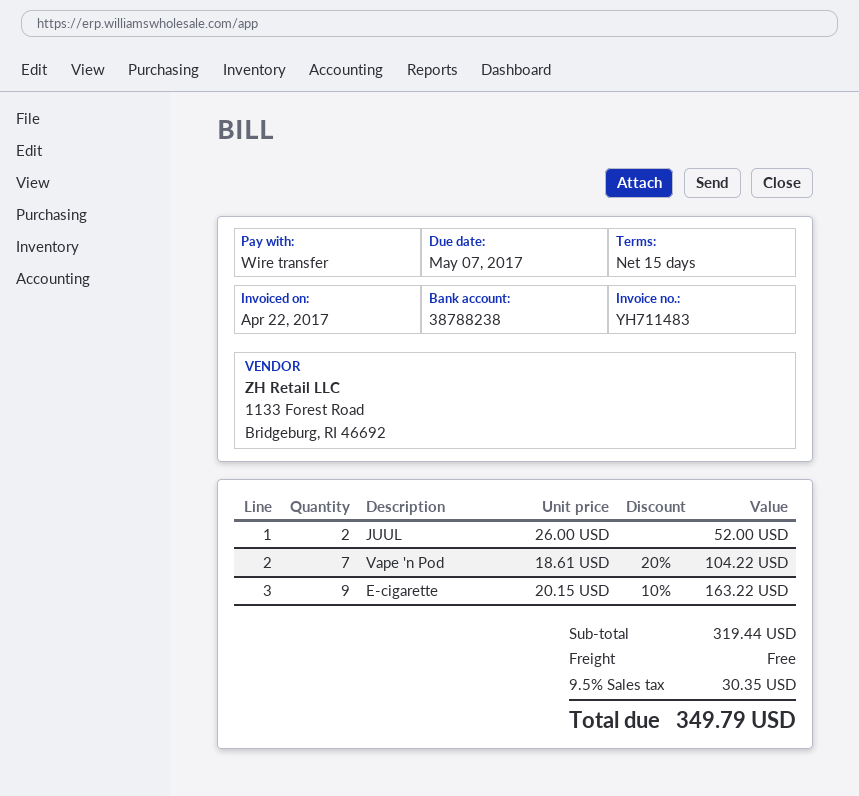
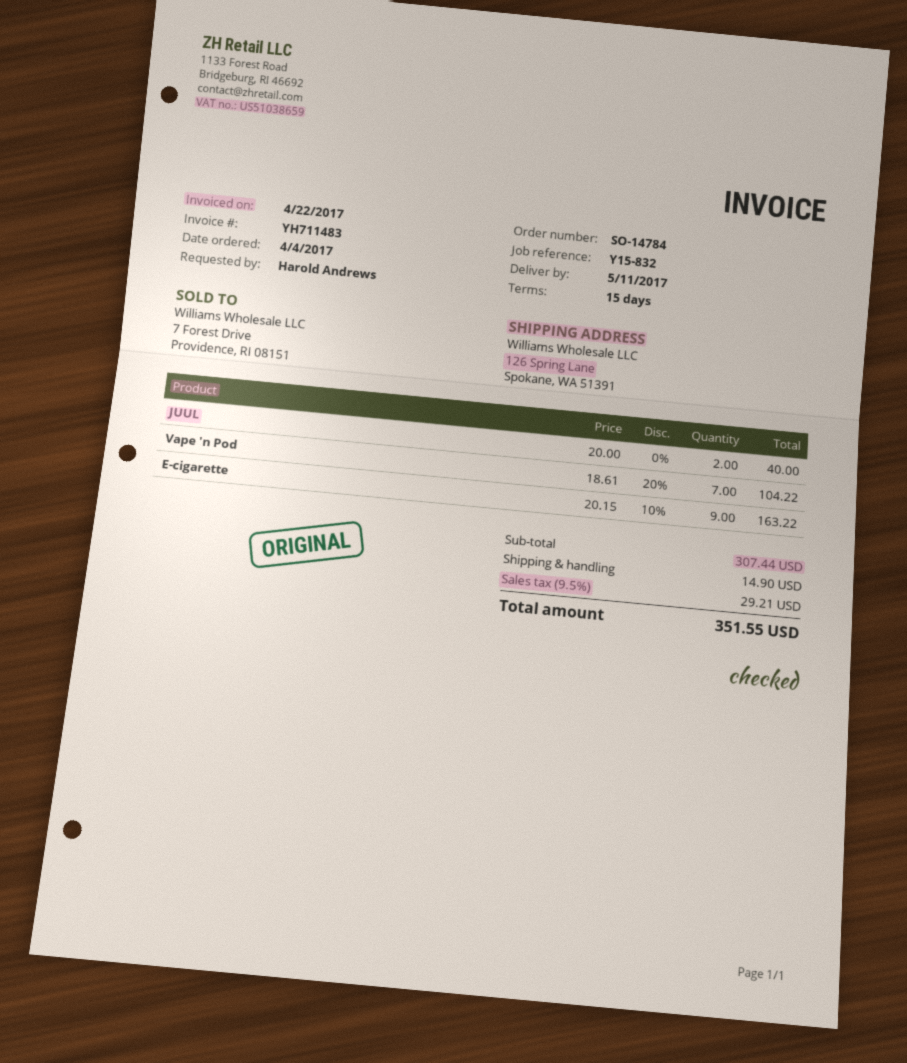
JUUL: 2 x 26.00 = 52.00 -> 2 x 20.00 = 40.00
subtotal: 319.44 -> 307.44
shipping: 0.00 -> 14.90
tax: 9.5% = 30.35 -> 9.5% = 29.21
total: 349.79 -> 351.55

